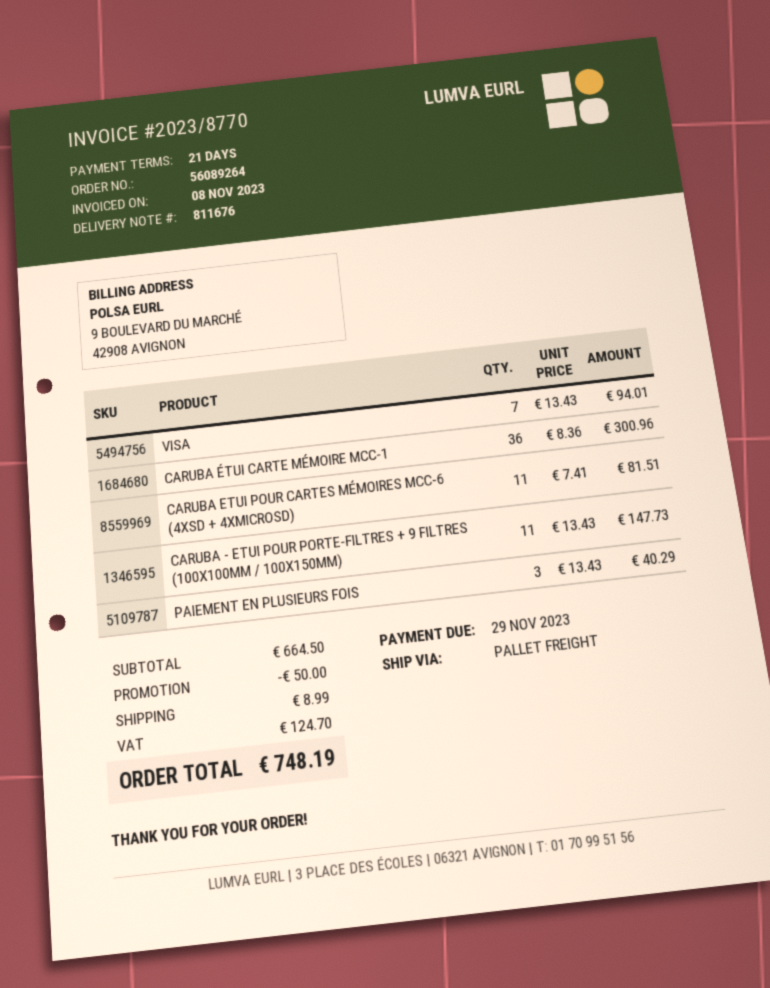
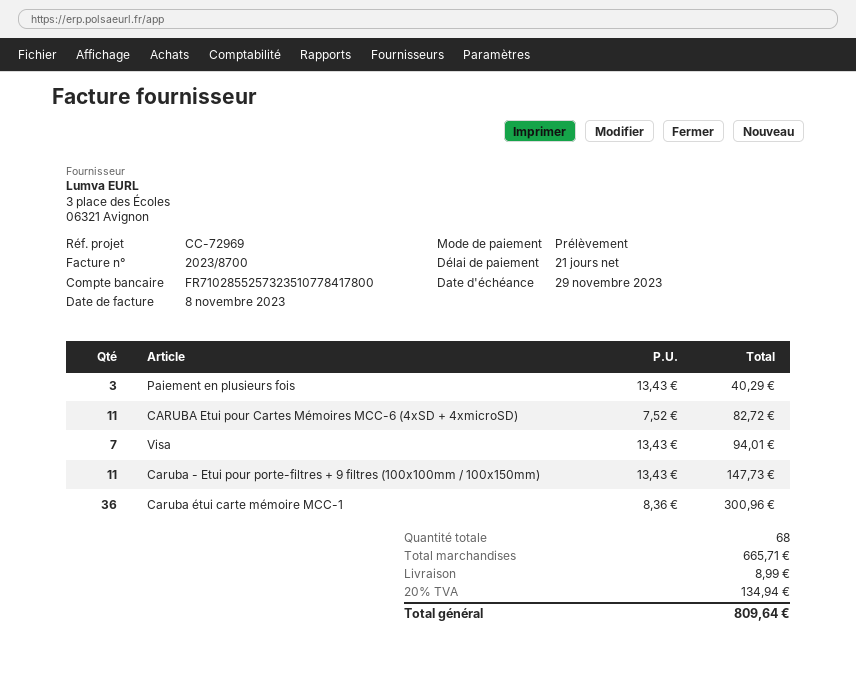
invoice number: 2023/8770 -> 2023/8700
CARUBA ETUI POUR CARTES MÉMOIRES MCC-6 (4XSD + 4XMICROSD): 11 x 7.41 = 81.51 -> 11 x 7.52 = 82.72
subtotal: 664.50 -> 665.71
discount: 50.00 -> none
tax: 124.70 -> 134.94
total: 748.19 -> 809.64

